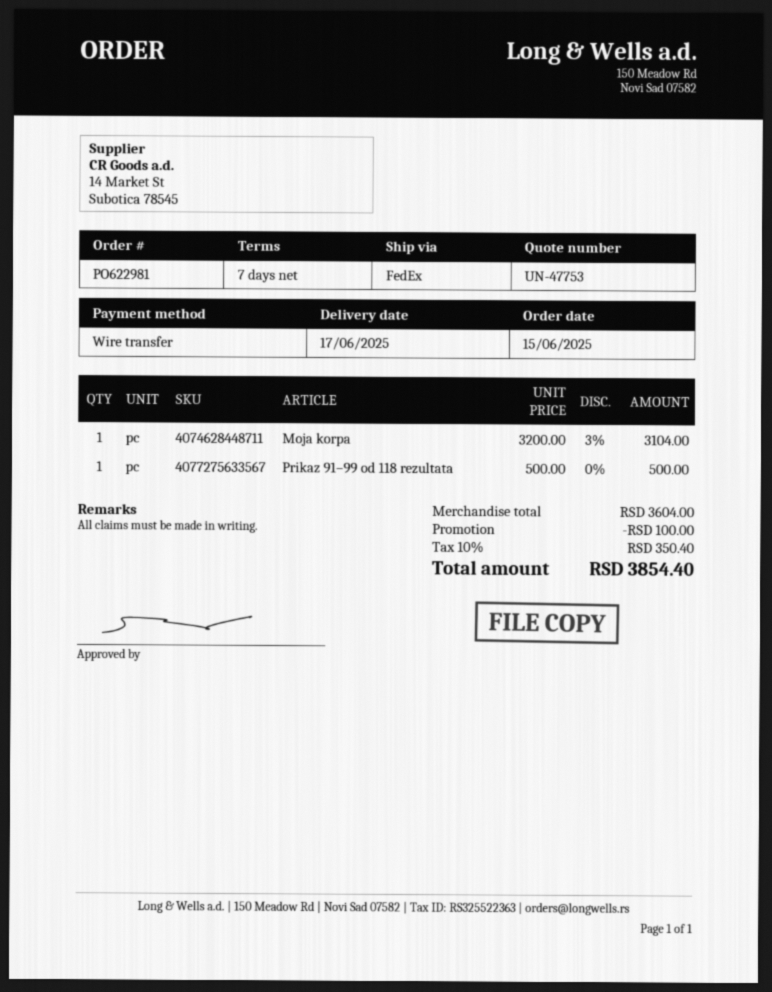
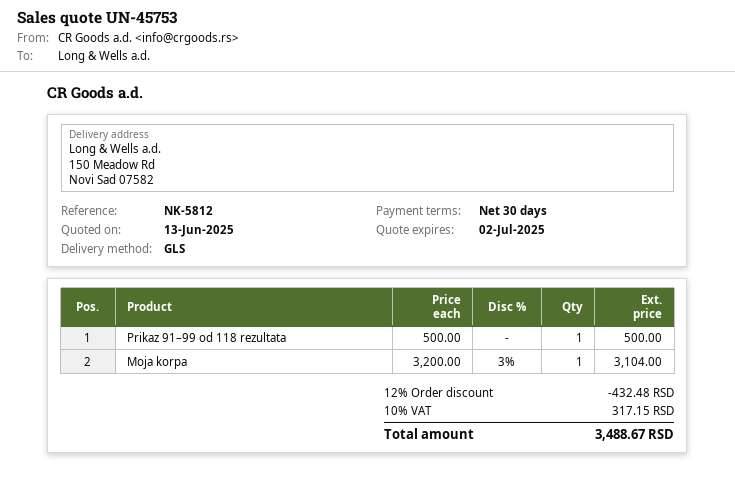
quote number: UN-47753 -> UN-45753
payment terms: 7 days -> 30 days
shipping method: FedEx -> GLS
discount: 100.00 -> 432.48
tax: 10% = 350.40 -> 10% = 317.15
total: 3854.40 -> 3488.67

